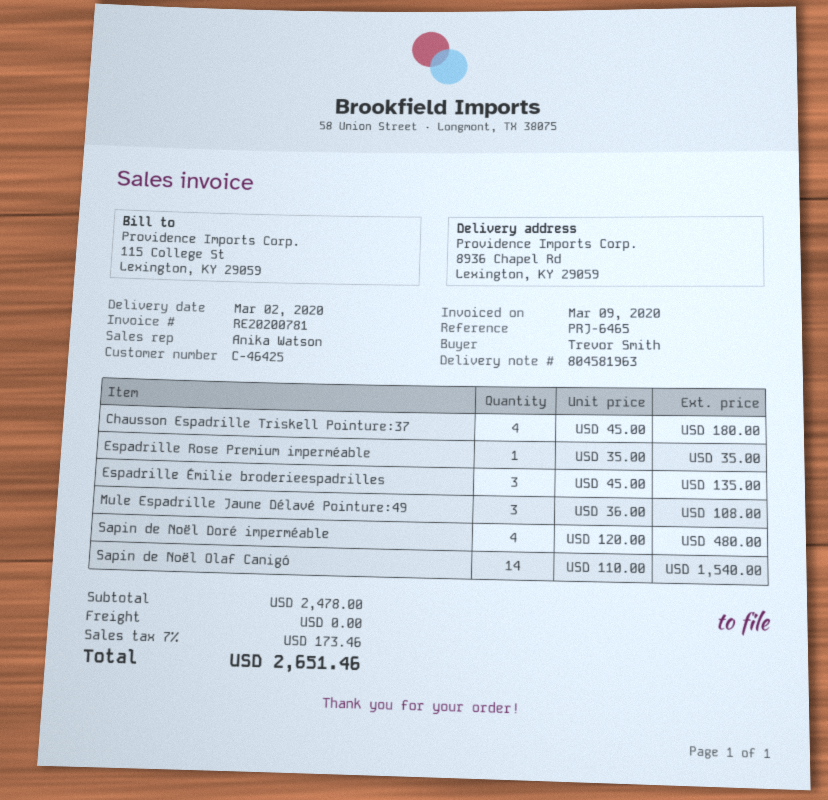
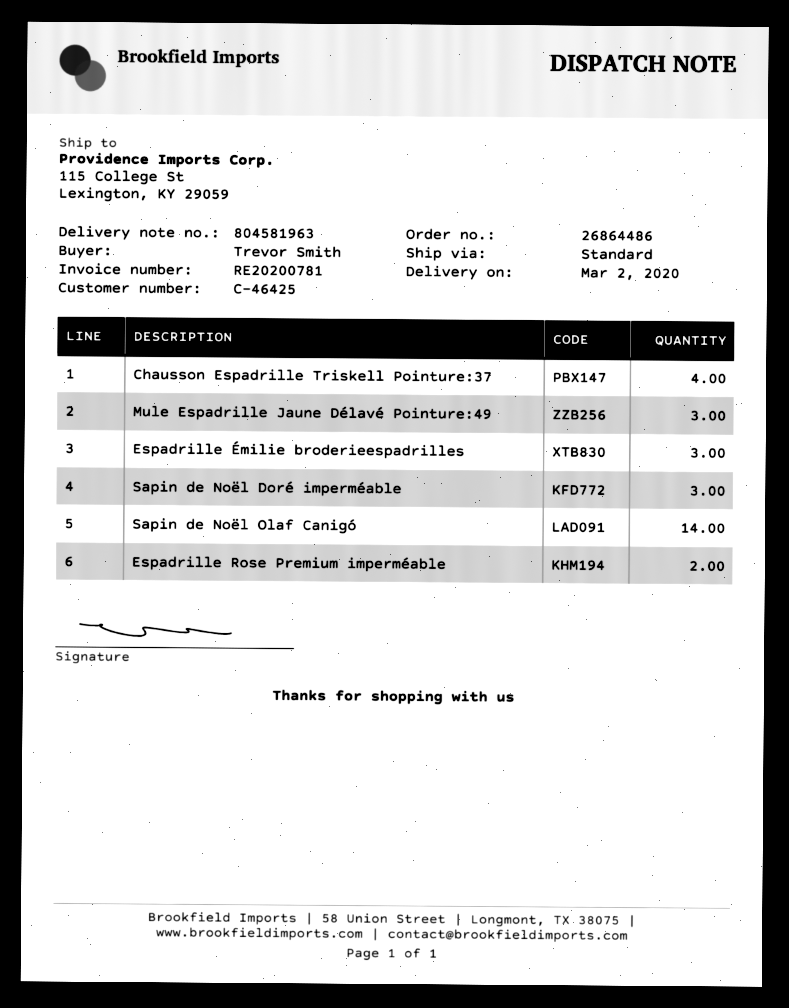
ship to: 8936 Chapel Rd, Lexington, KY 29059 -> 115 College St, Lexington, KY 29059
Espadrille Rose Premium imperméable: 1 -> 2
Sapin de Noël Doré imperméable: 4 -> 3

